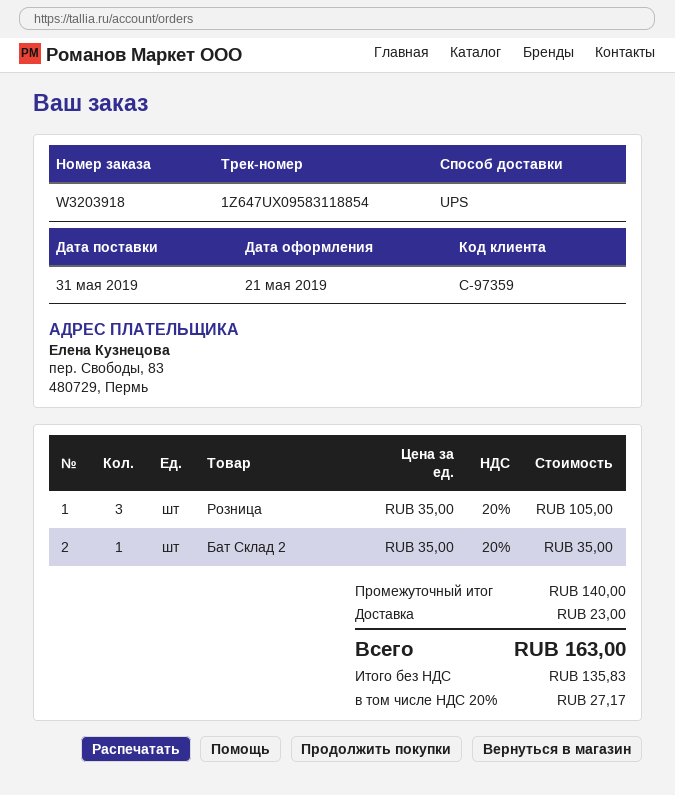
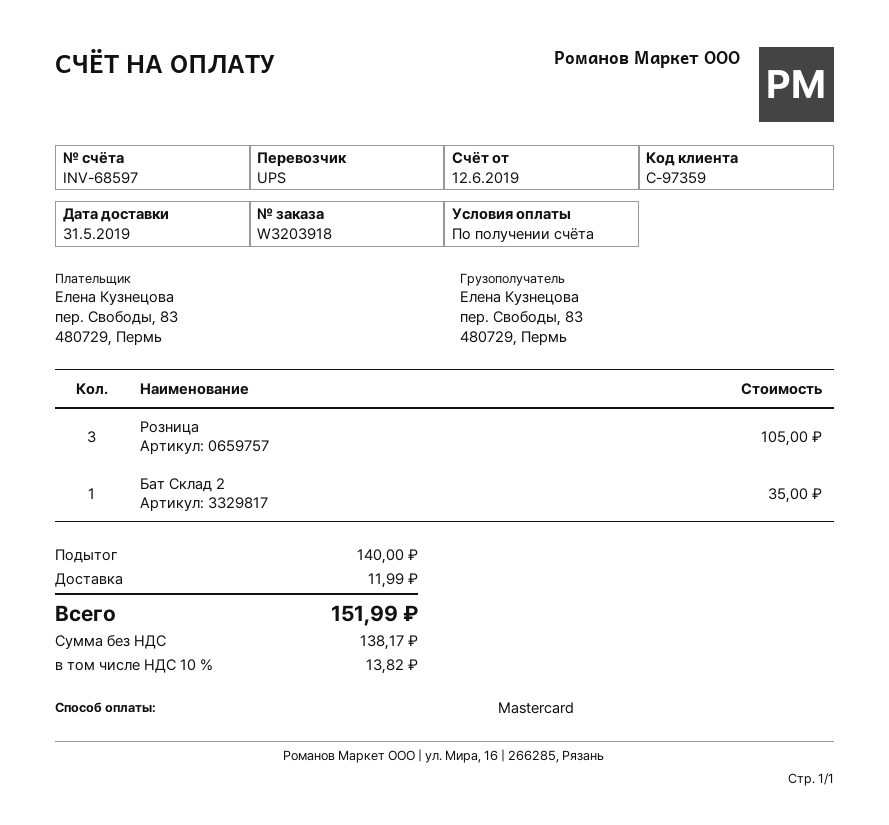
shipping: 23.00 -> 11.99
net: 135.83 -> 138.17
tax: 20% = 27.17 -> 10% = 13.82
total: 163.00 -> 151.99

